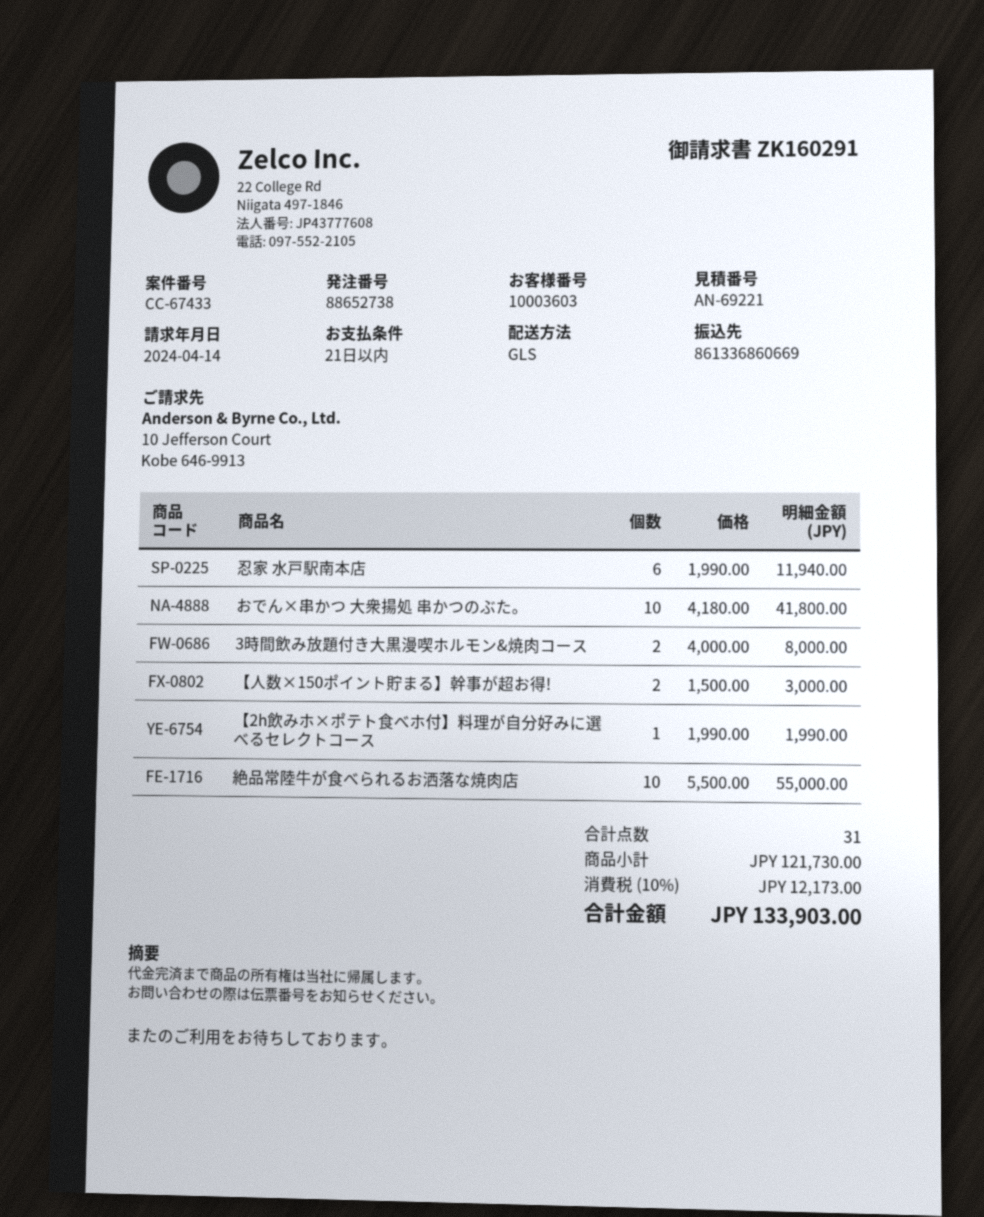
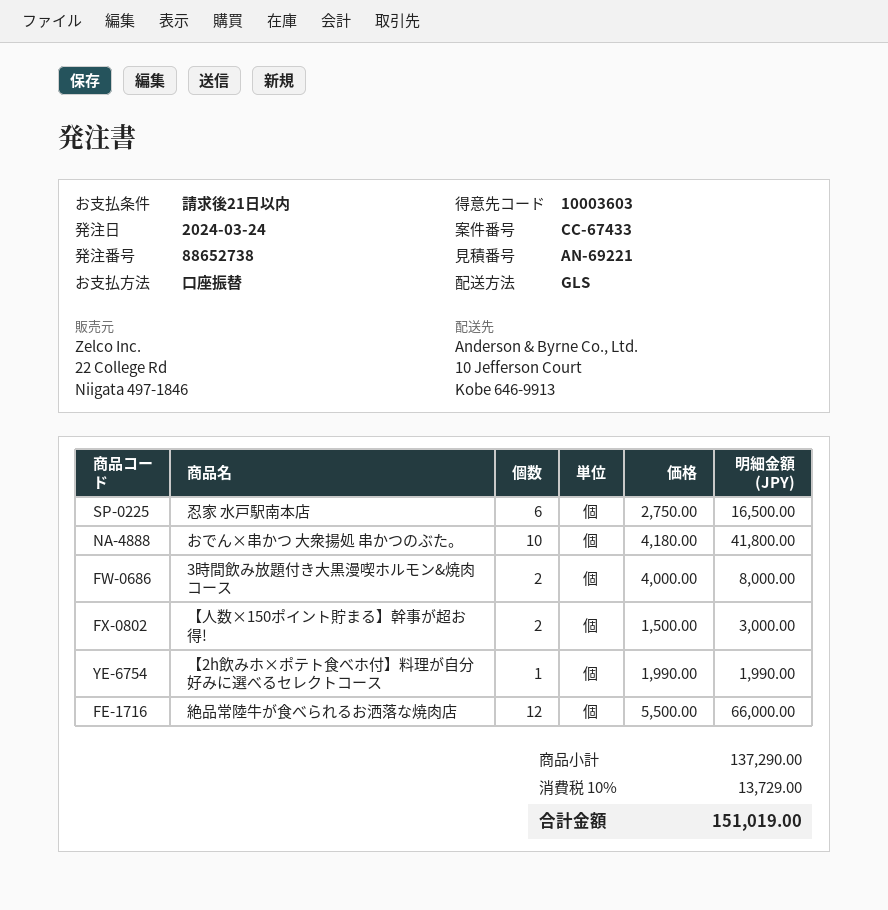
忍家 水戸駅南本店: 6 x 1990.00 = 11940.00 -> 6 x 2750.00 = 16500.00
絶品常陸牛が食べられるお洒落な焼肉店: 10 x 5500.00 = 55000.00 -> 12 x 5500.00 = 66000.00
subtotal: 121730.00 -> 137290.00
tax: 10% = 12173.00 -> 10% = 13729.00
total: 133903.00 -> 151019.00

